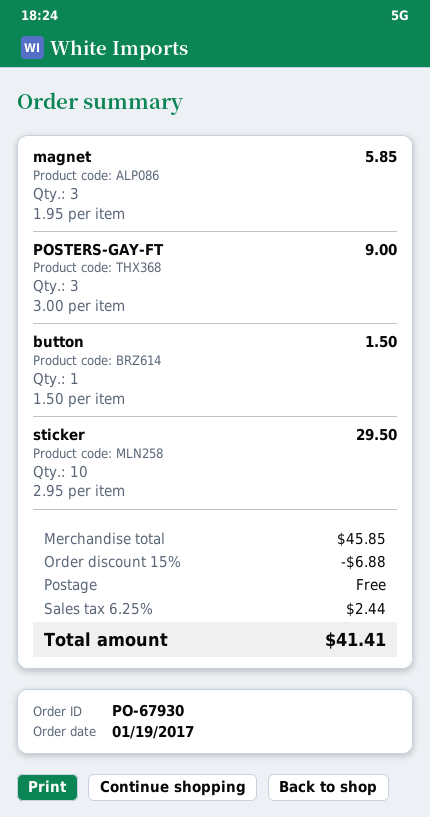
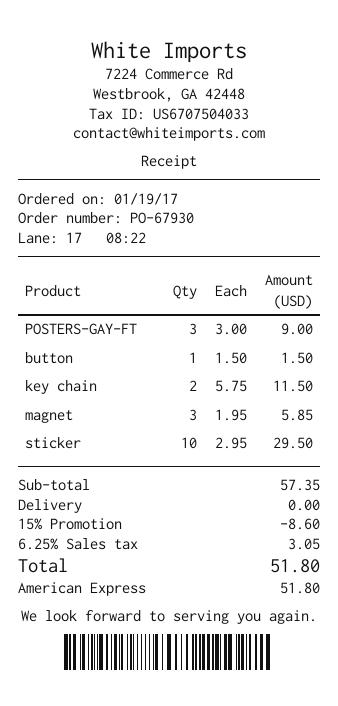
key chain: none -> 2 x 5.75 = 11.50
subtotal: 45.85 -> 57.35
discount: 15% = 6.88 -> 15% = 8.60
tax: 6.25% = 2.44 -> 6.25% = 3.05
total: 41.41 -> 51.80

